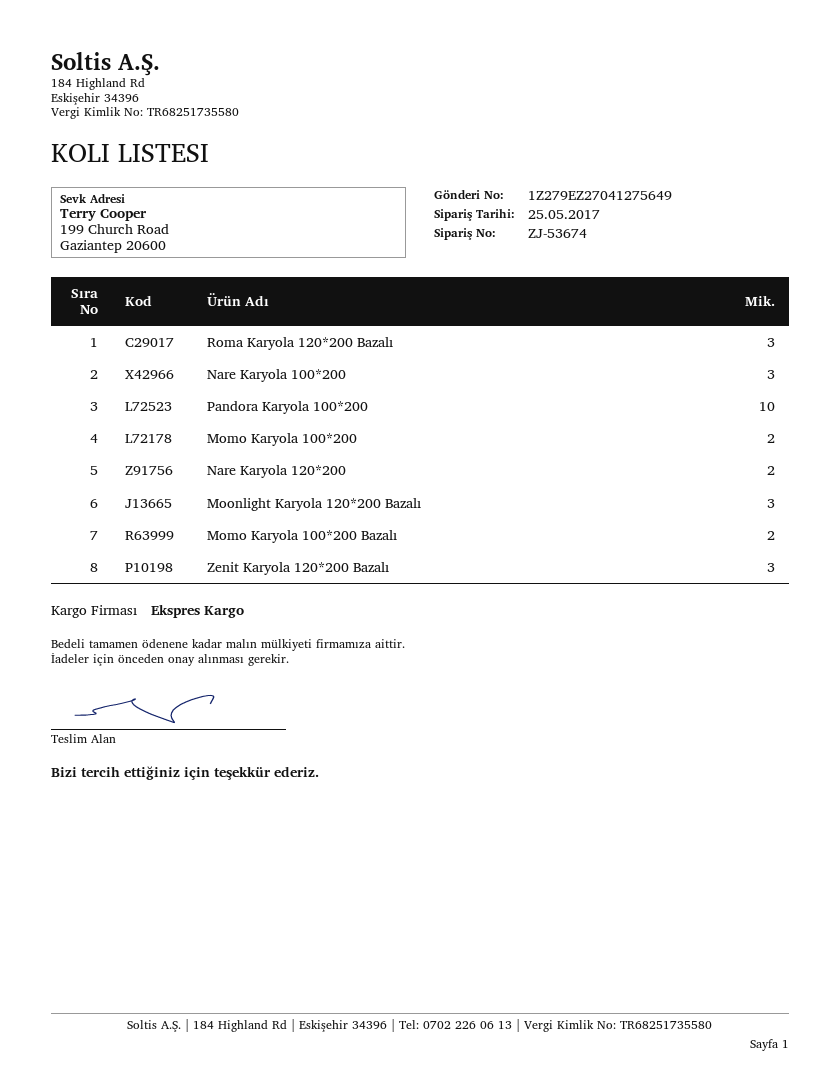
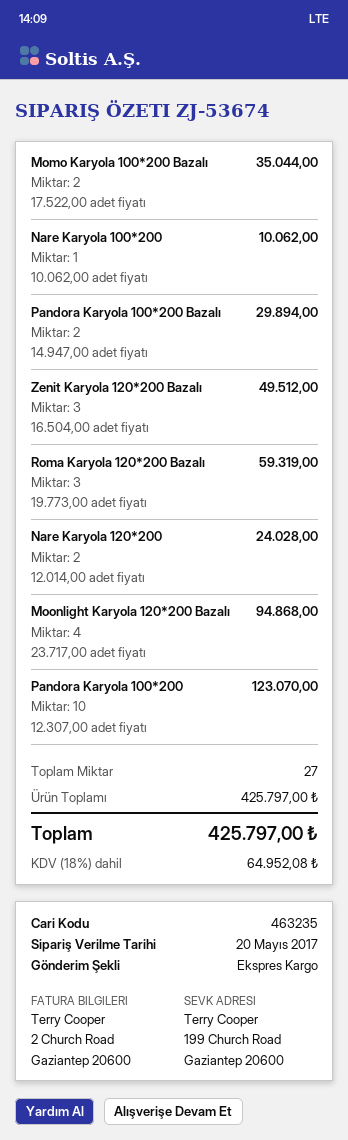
order date: 2017-05-25 -> 2017-05-20
Nare Karyola 100*200: 3 -> 1
Momo Karyola 100*200: 2 -> none
Moonlight Karyola 120*200 Bazalı: 3 -> 4
Pandora Karyola 100*200 Bazalı: none -> 2

